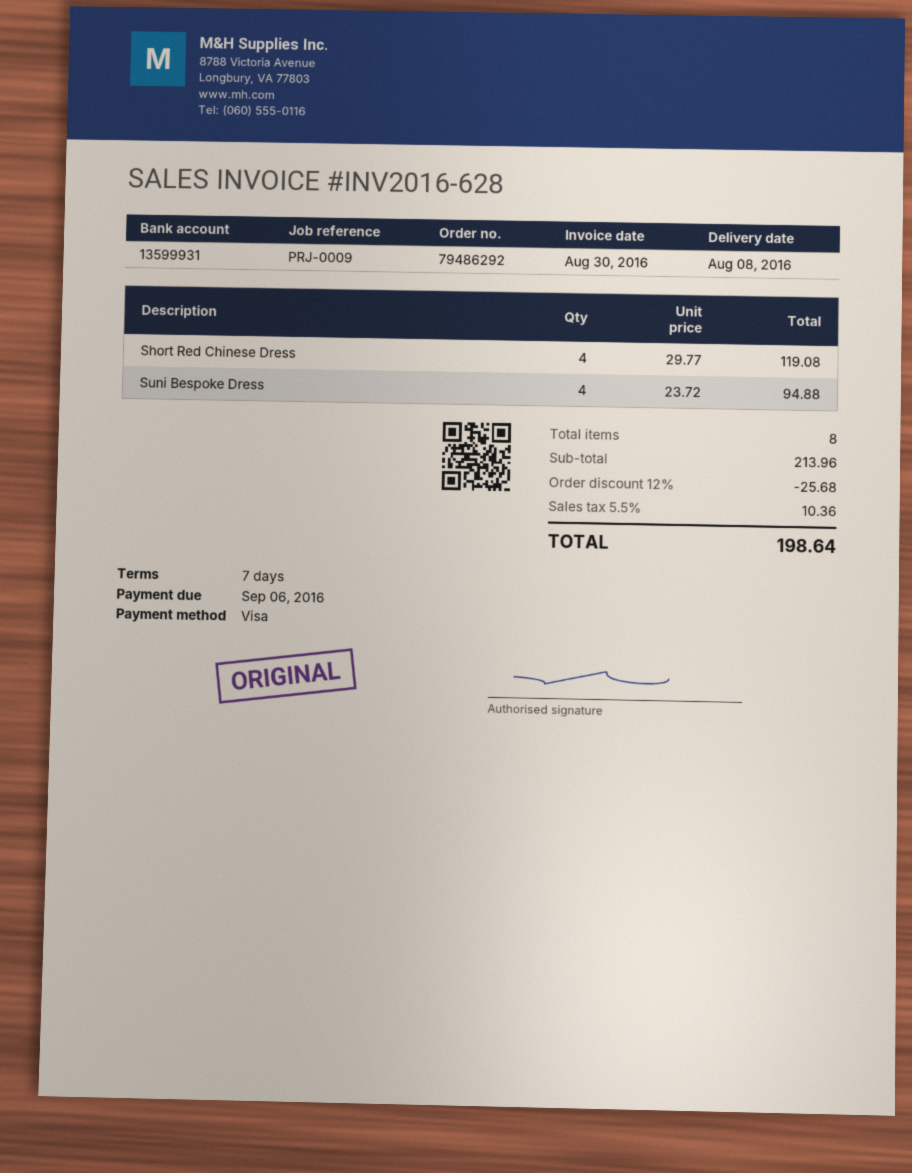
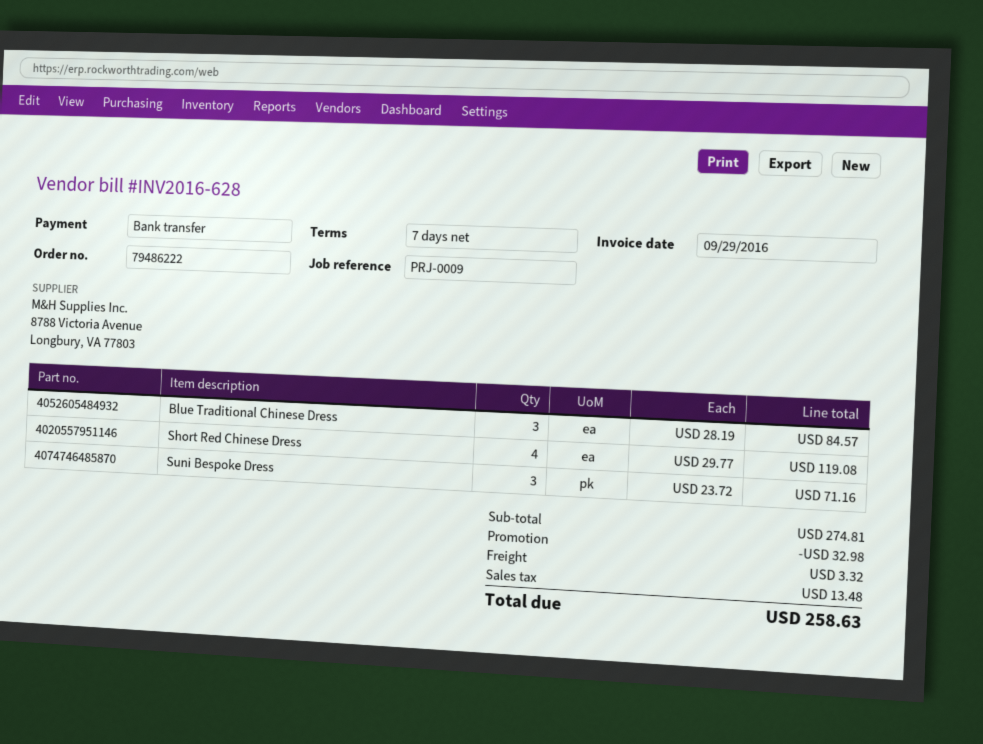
order number: 79486292 -> 79486222
invoice date: 2016-08-30 -> 2016-09-29
payment method: Visa -> bank transfer
Suni Bespoke Dress: 4 x 23.72 = 94.88 -> 3 x 23.72 = 71.16
Blue Traditional Chinese Dress: none -> 3 x 28.19 = 84.57
subtotal: 213.96 -> 274.81
discount: 25.68 -> 32.98
shipping: none -> 3.32
tax: 10.36 -> 13.48
total: 198.64 -> 258.63

